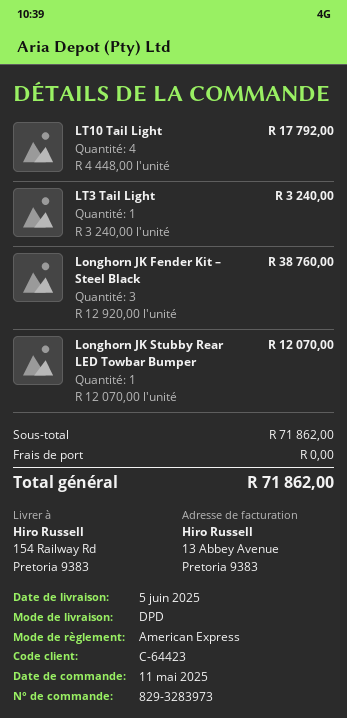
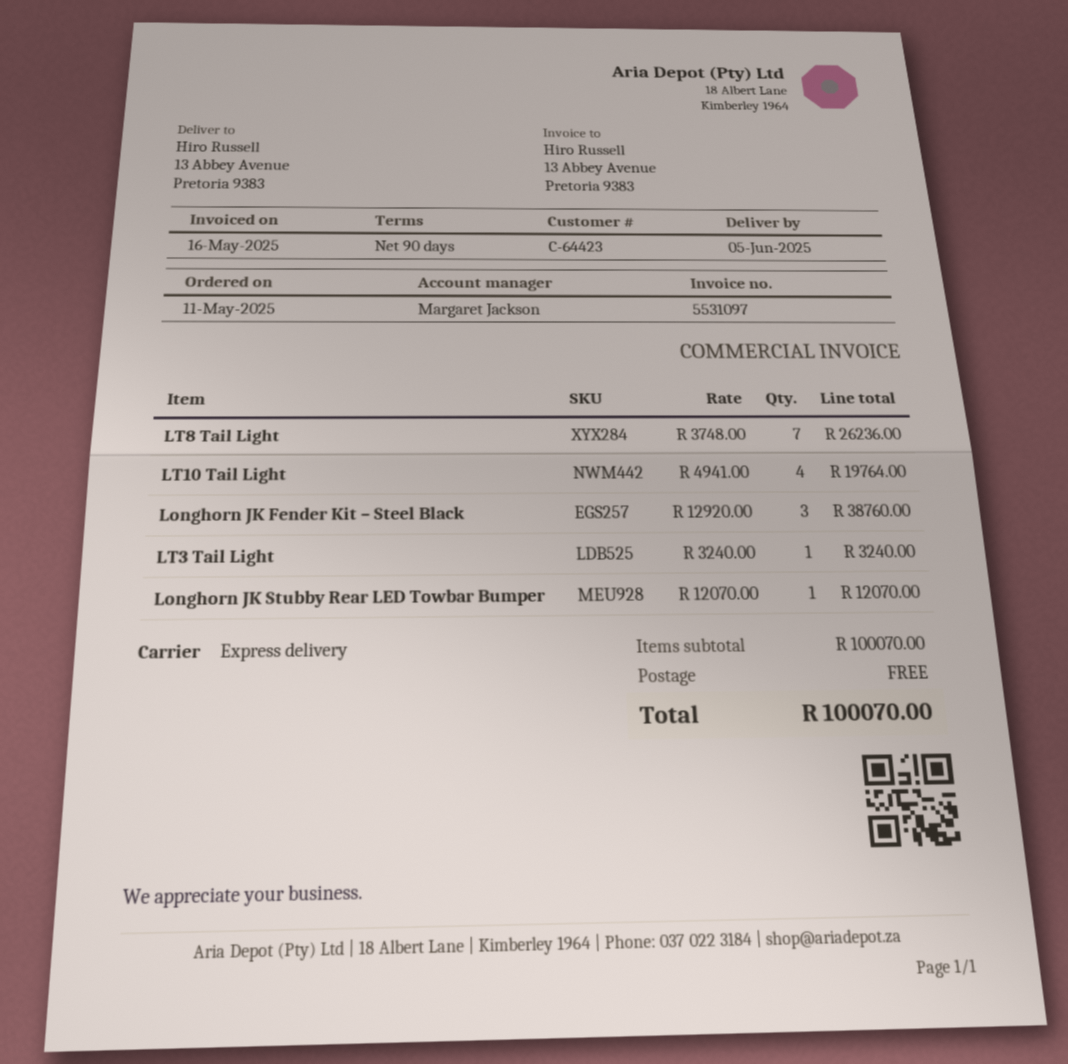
shipping method: DPD -> express
ship to: 154 Railway Rd, Pretoria 9383 -> 13 Abbey Avenue, Pretoria 9383
LT10 Tail Light: 4 x 4448.00 = 17792.00 -> 4 x 4941.00 = 19764.00
LT8 Tail Light: none -> 7 x 3748.00 = 26236.00
subtotal: 71862.00 -> 100070.00
total: 71862.00 -> 100070.00

